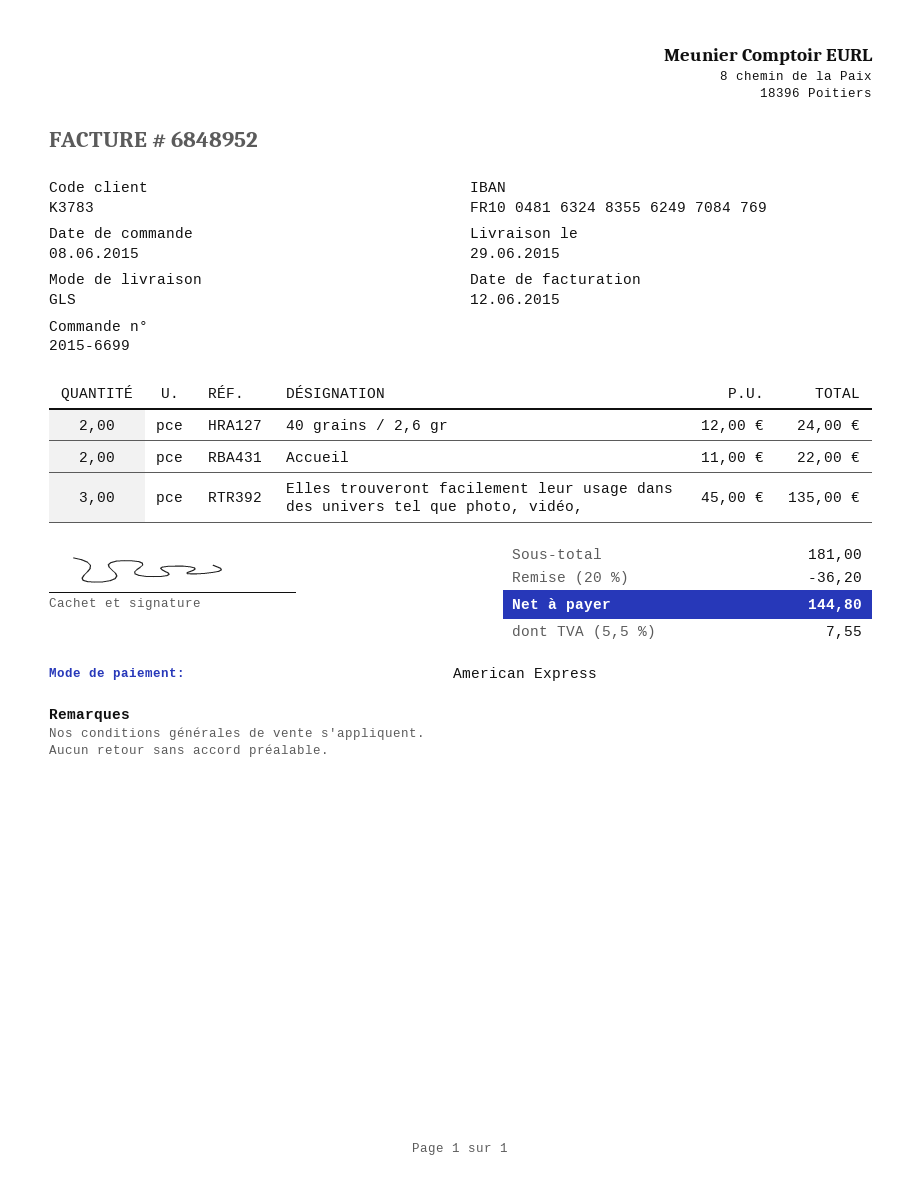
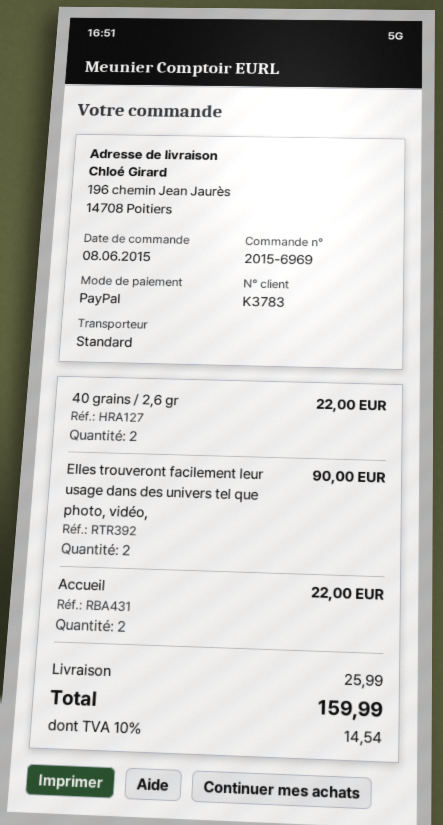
order number: 2015-6699 -> 2015-6969
payment method: American Express -> PayPal
shipping method: GLS -> standard
40 grains / 2,6 gr: 2 for 24.00 -> 2 for 22.00
Elles trouveront facilement leur usage dans des univers tel que photo, vidéo,: 3 for 135.00 -> 2 for 90.00
discount: 20% = 36.20 -> none
shipping: none -> 25.99
tax: 5.5% = 7.55 -> 10% = 14.54
total: 144.80 -> 159.99

